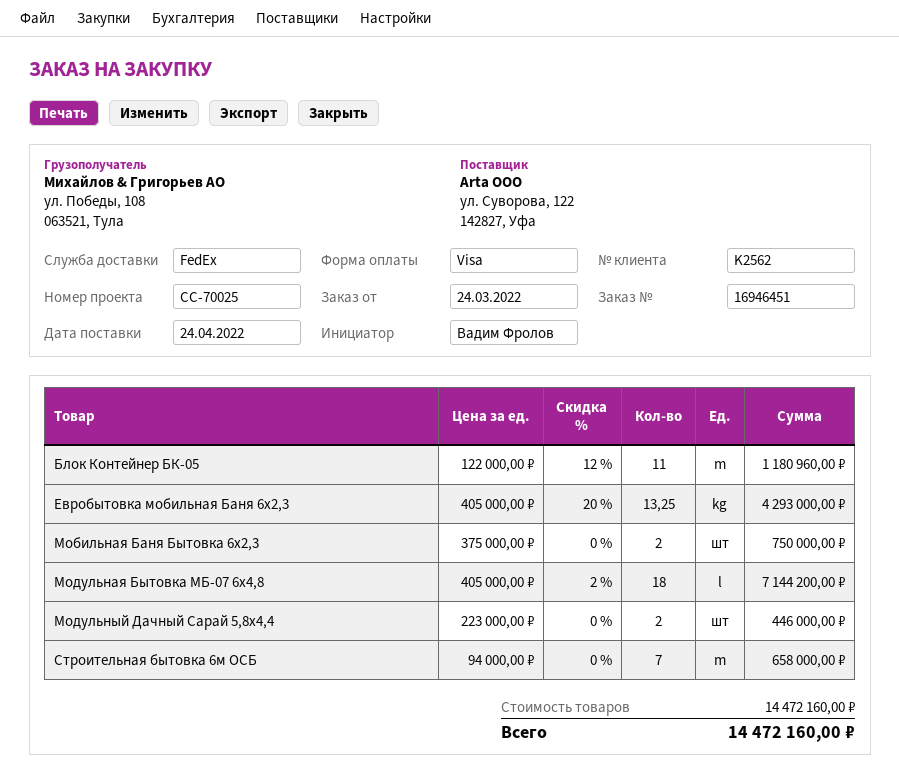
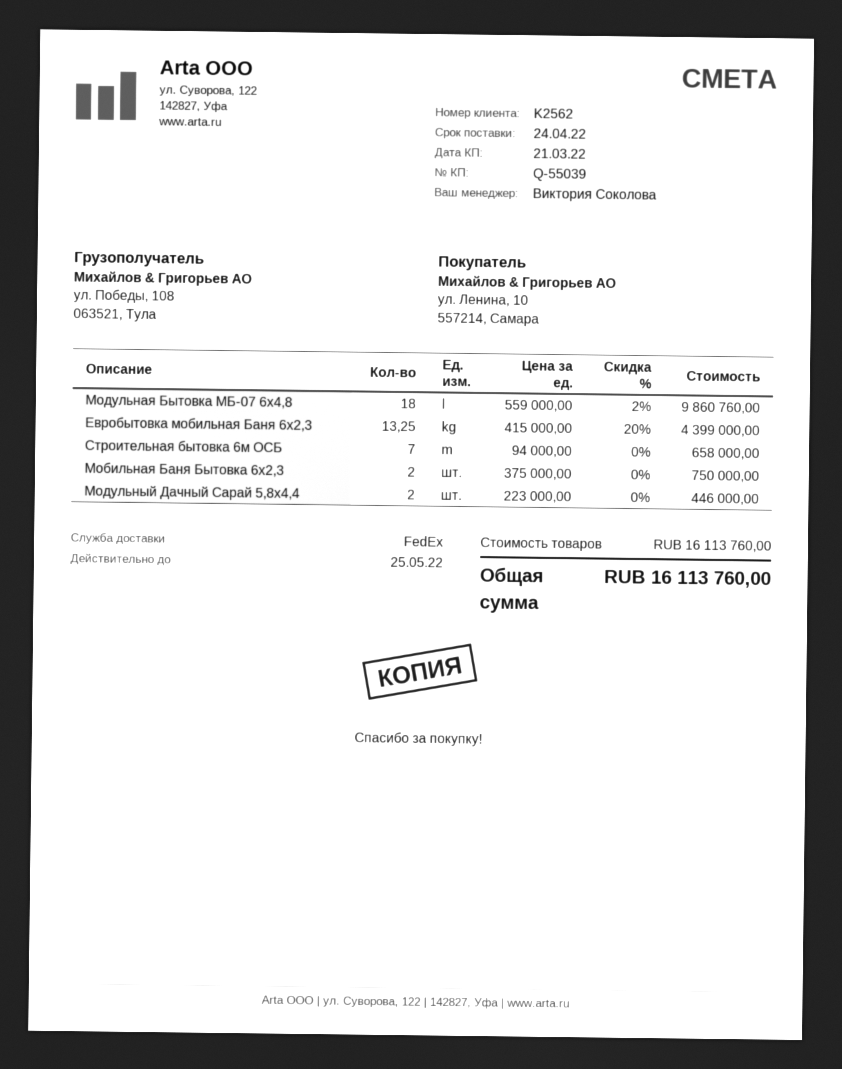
Блок Контейнер БК-05: 11 x 122000.00 - 12% = 1180960.00 -> none
Евробытовка мобильная Баня 6х2,3: 13.25 x 405000.00 - 20% = 4293000.00 -> 13.25 x 415000.00 - 20% = 4399000.00
Модульная Бытовка МБ-07 6х4,8: 18 x 405000.00 - 2% = 7144200.00 -> 18 x 559000.00 - 2% = 9860760.00
subtotal: 14472160.00 -> 16113760.00
total: 14472160.00 -> 16113760.00

